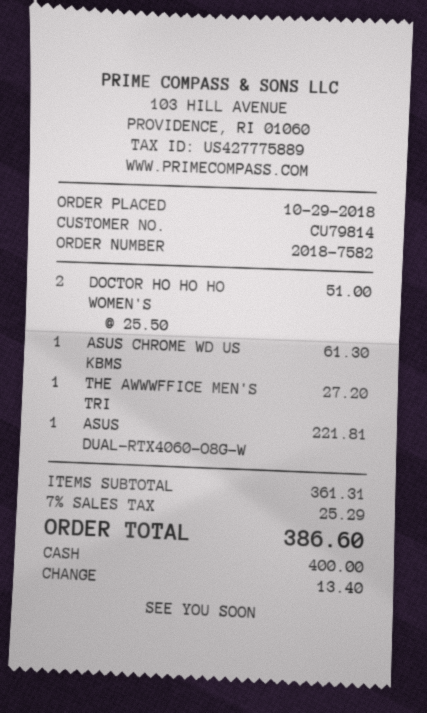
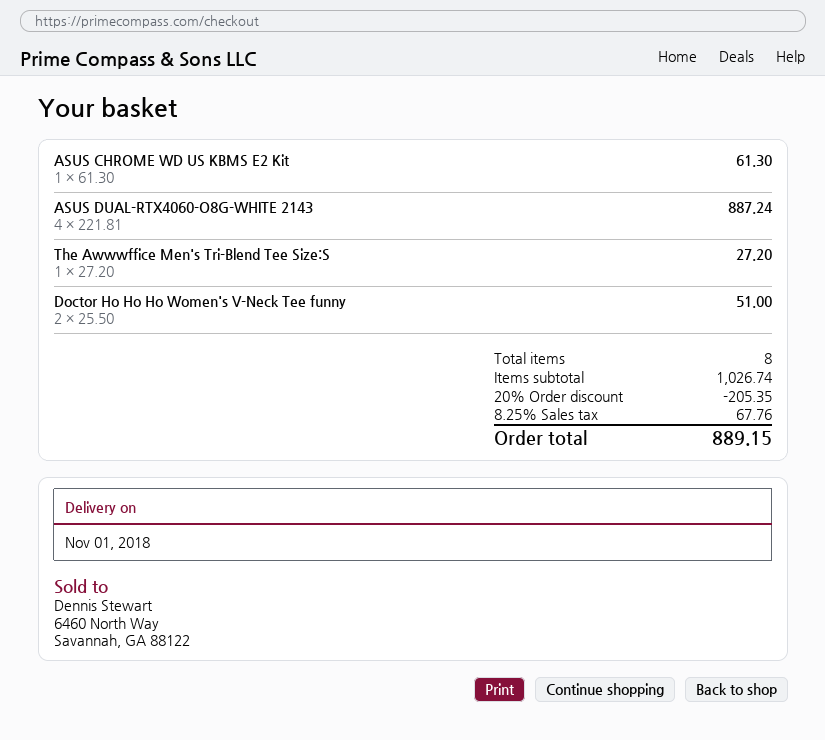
ASUS DUAL-RTX4060-O8G-W: 1 x 221.81 = 221.81 -> 4 x 221.81 = 887.24
subtotal: 361.31 -> 1026.74
discount: none -> 20% = 205.35
tax: 7% = 25.29 -> 8.25% = 67.76
total: 386.60 -> 889.15

